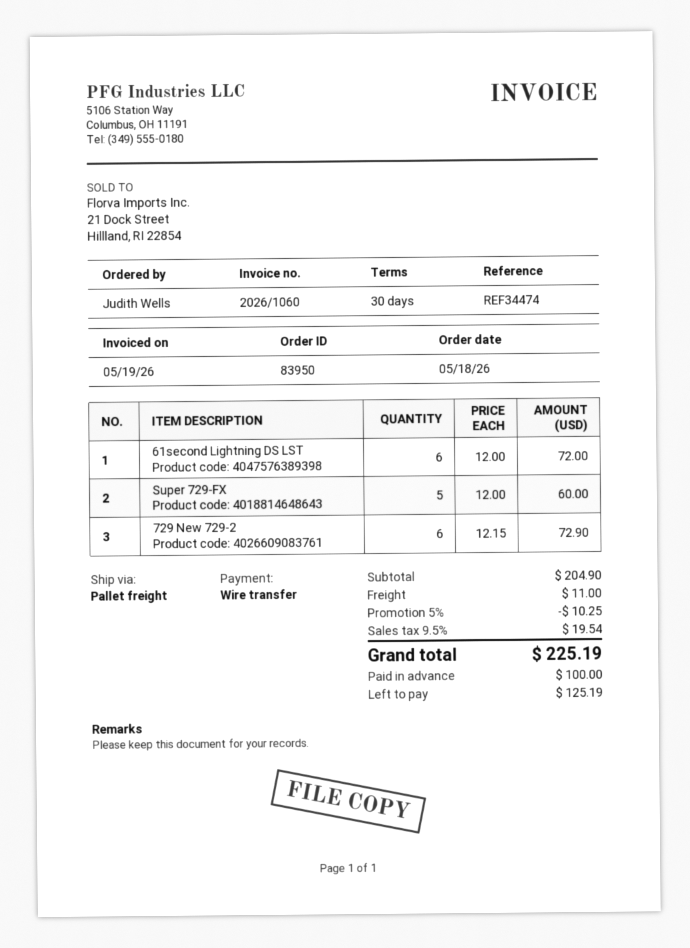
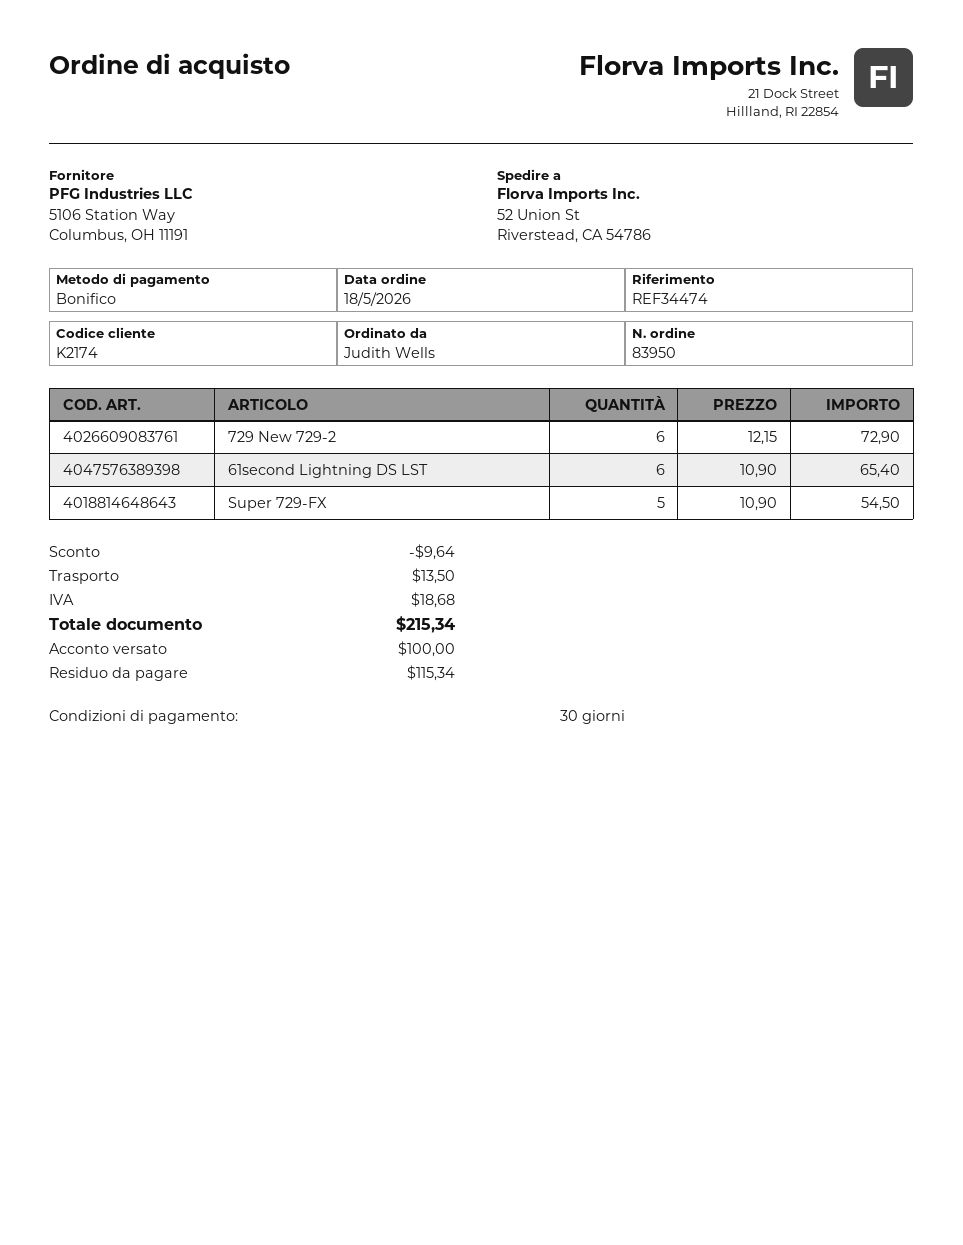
61second Lightning DS LST: 6 x 12.00 = 72.00 -> 6 x 10.90 = 65.40
Super 729-FX: 5 x 12.00 = 60.00 -> 5 x 10.90 = 54.50
discount: 10.25 -> 9.64
shipping: 11.00 -> 13.50
tax: 19.54 -> 18.68
total: 225.19 -> 215.34
balance: 125.19 -> 115.34

